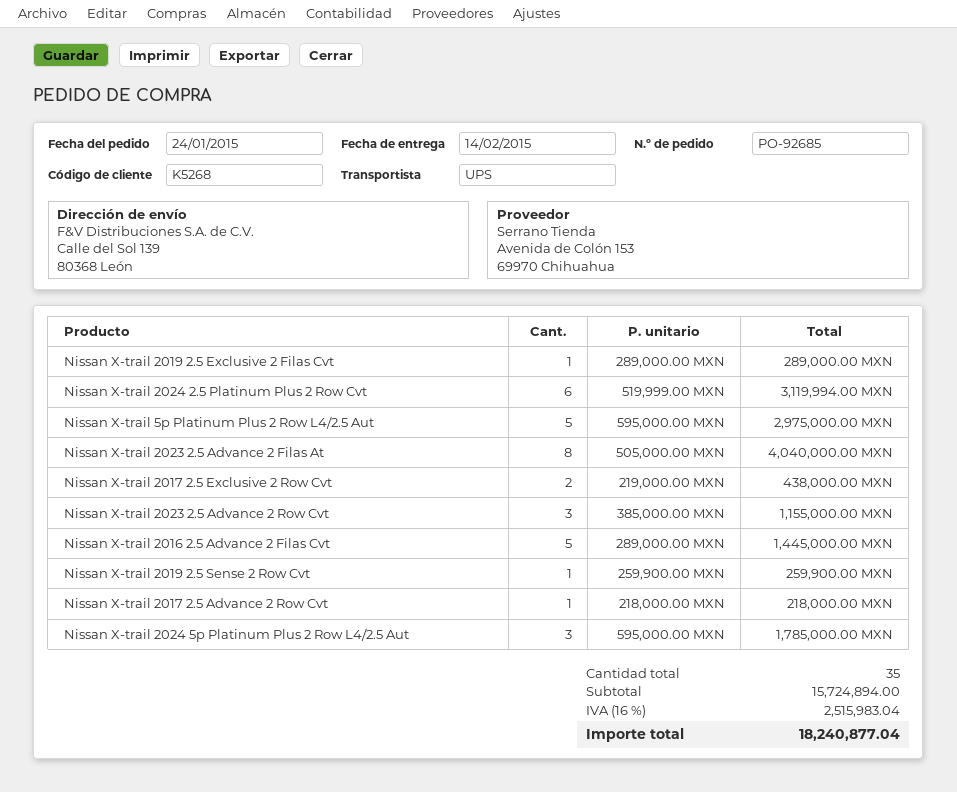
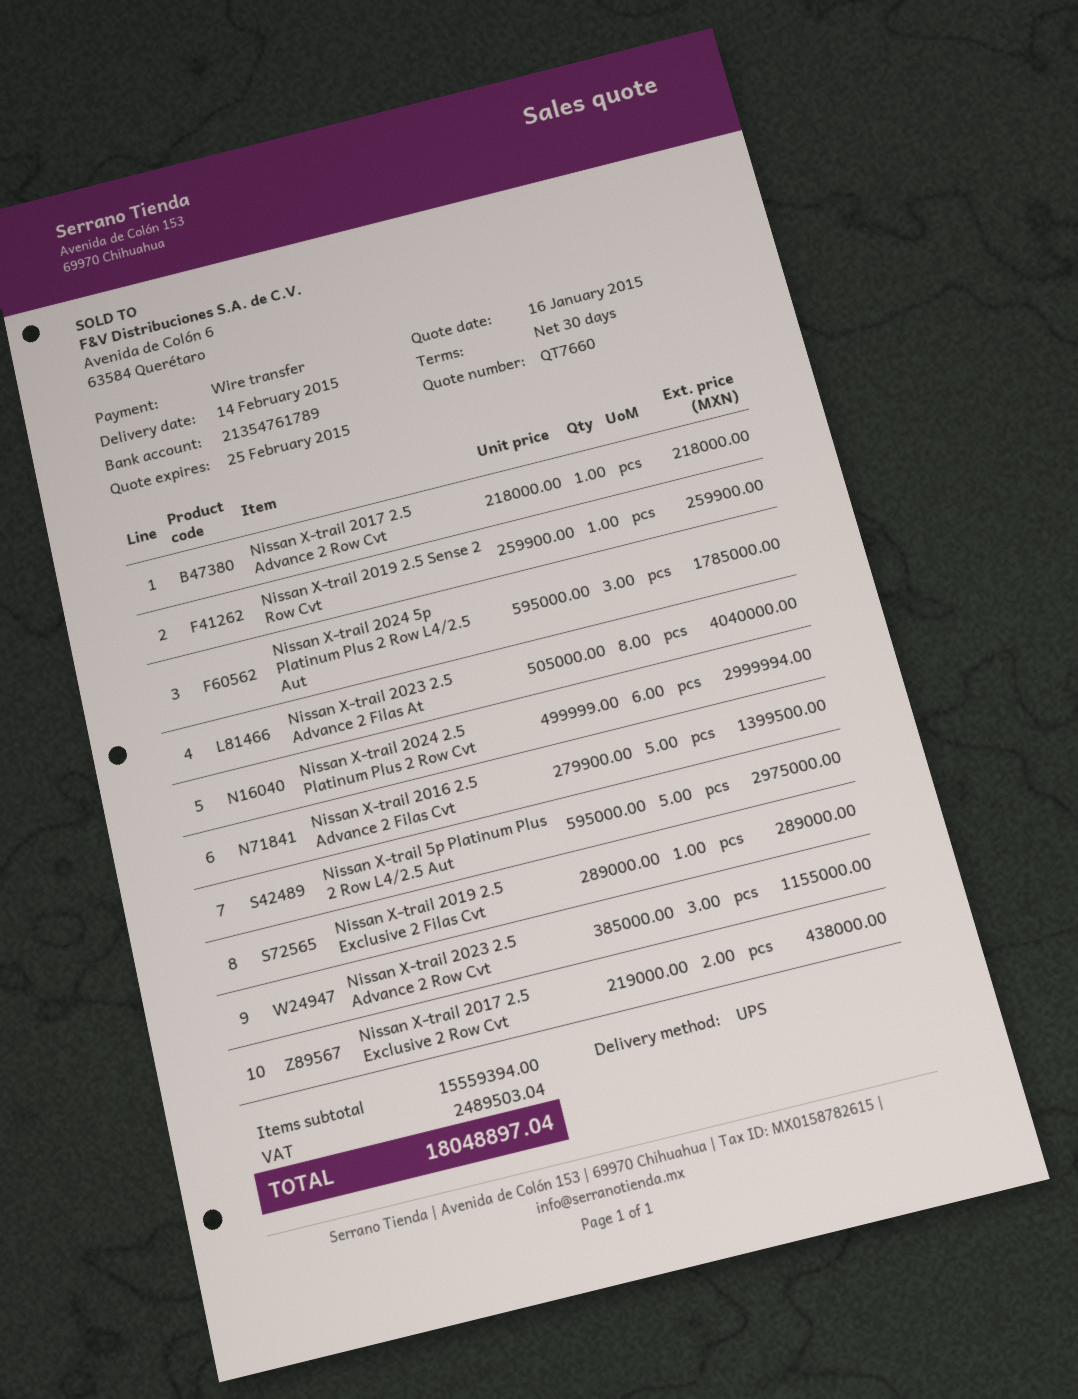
Nissan X-trail 2024 2.5 Platinum Plus 2 Row Cvt: 6 x 519999.00 = 3119994.00 -> 6 x 499999.00 = 2999994.00
Nissan X-trail 2016 2.5 Advance 2 Filas Cvt: 5 x 289000.00 = 1445000.00 -> 5 x 279900.00 = 1399500.00
subtotal: 15724894.00 -> 15559394.00
tax: 2515983.04 -> 2489503.04
total: 18240877.04 -> 18048897.04

